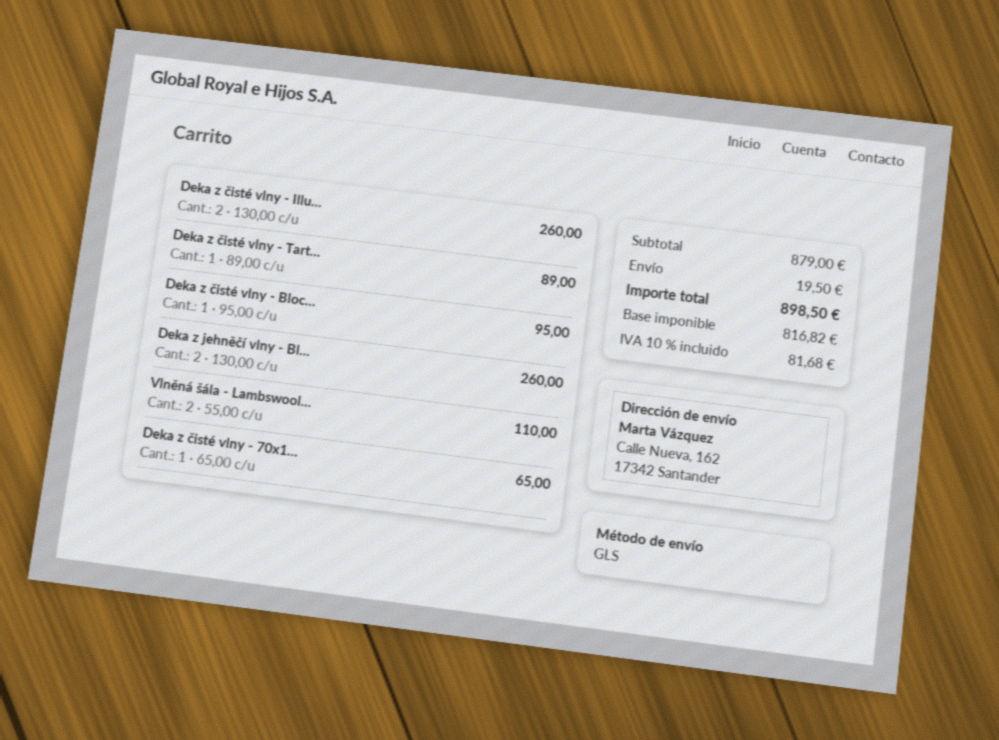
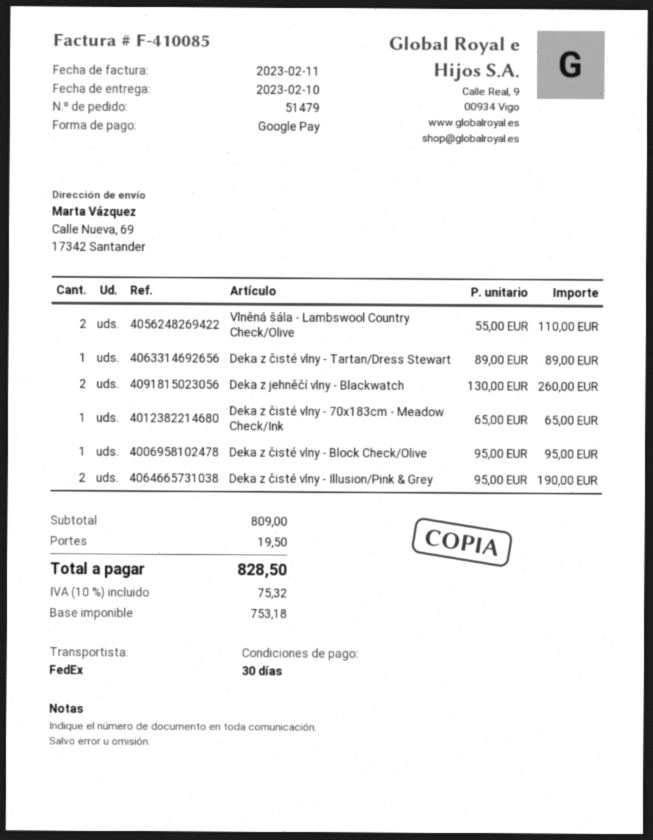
shipping method: GLS -> FedEx
ship to: Calle Nueva, 162, 17342 Santander -> Calle Nueva, 69, 17342 Santander
Deka z čisté vlny - Illu...: 2 x 130.00 = 260.00 -> 2 x 95.00 = 190.00
subtotal: 879.00 -> 809.00
net: 816.82 -> 753.18
tax: 10% = 81.68 -> 10% = 75.32
total: 898.50 -> 828.50

